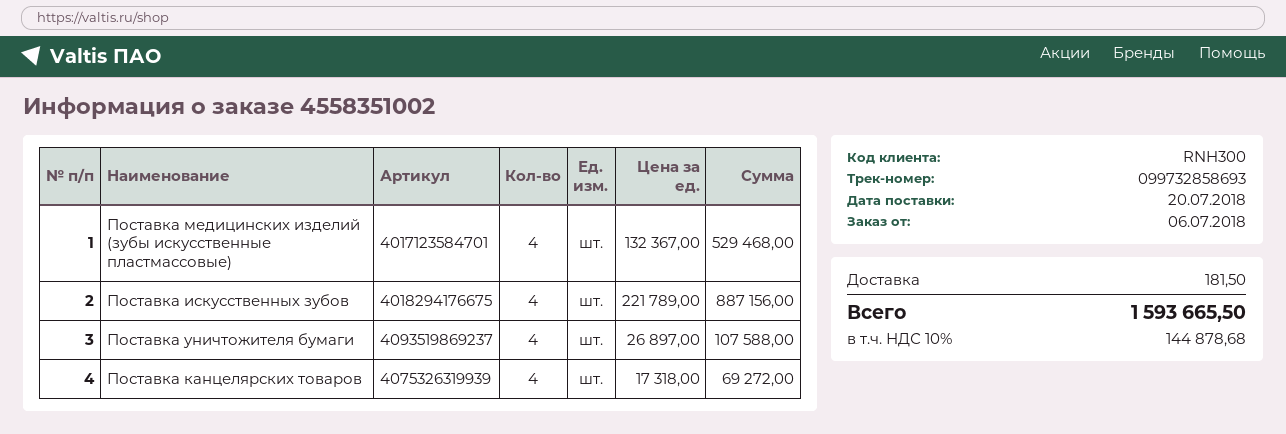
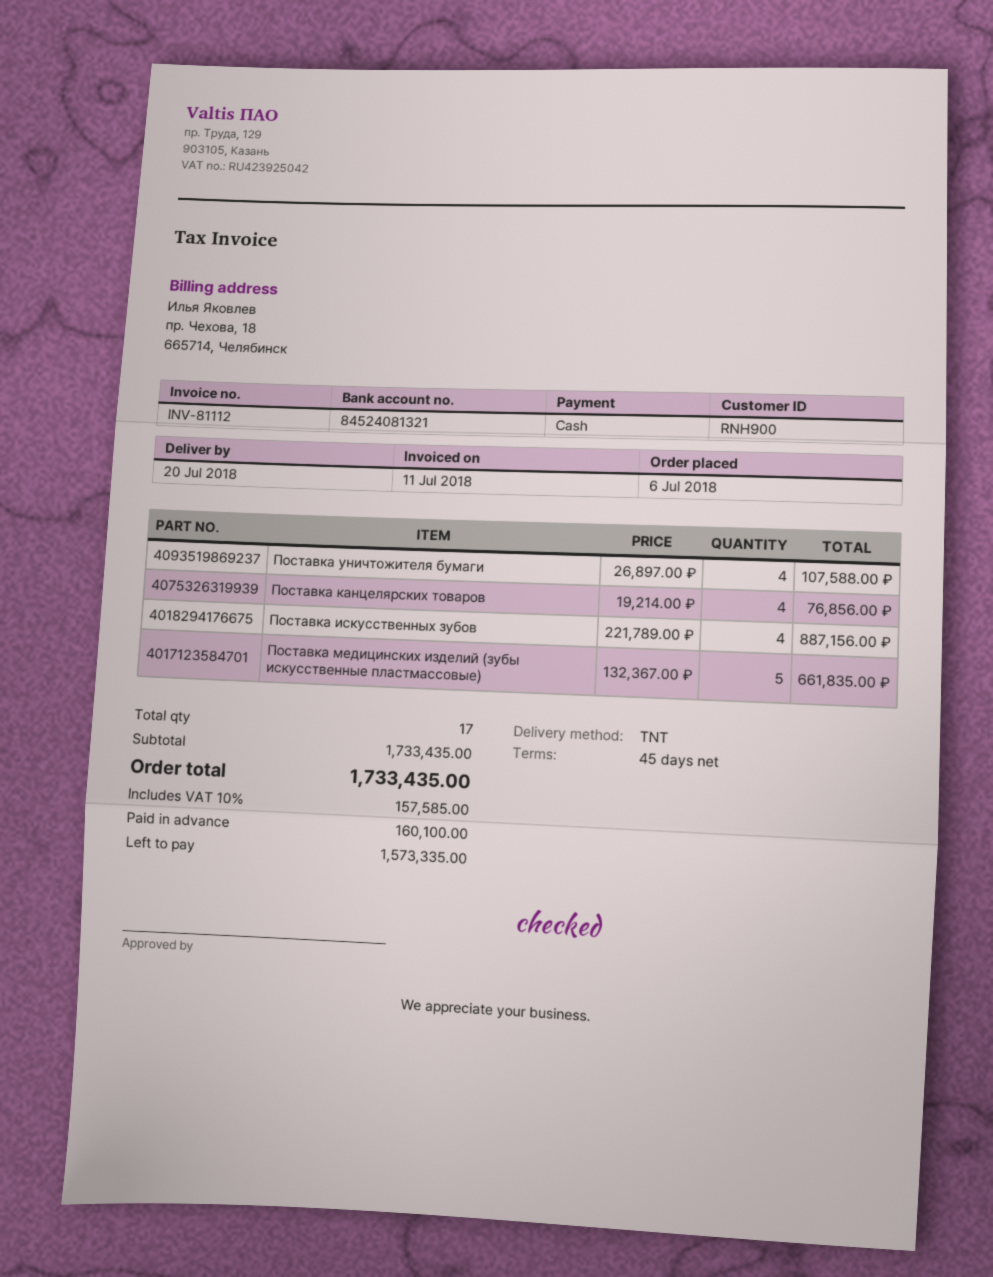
customer number: RNH300 -> RNH900
Поставка медицинских изделий (зубы искусственные пластмассовые): 4 x 132367.00 = 529468.00 -> 5 x 132367.00 = 661835.00
Поставка канцелярских товаров: 4 x 17318.00 = 69272.00 -> 4 x 19214.00 = 76856.00
shipping: 181.50 -> none
tax: 10% = 144878.68 -> 10% = 157585.00
total: 1593665.50 -> 1733435.00

